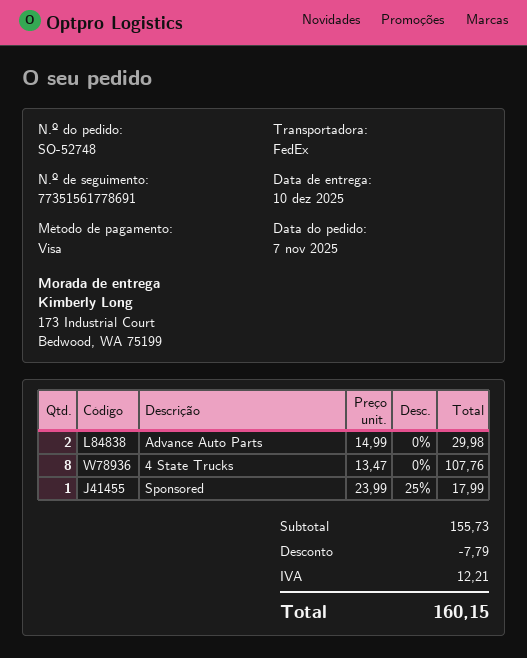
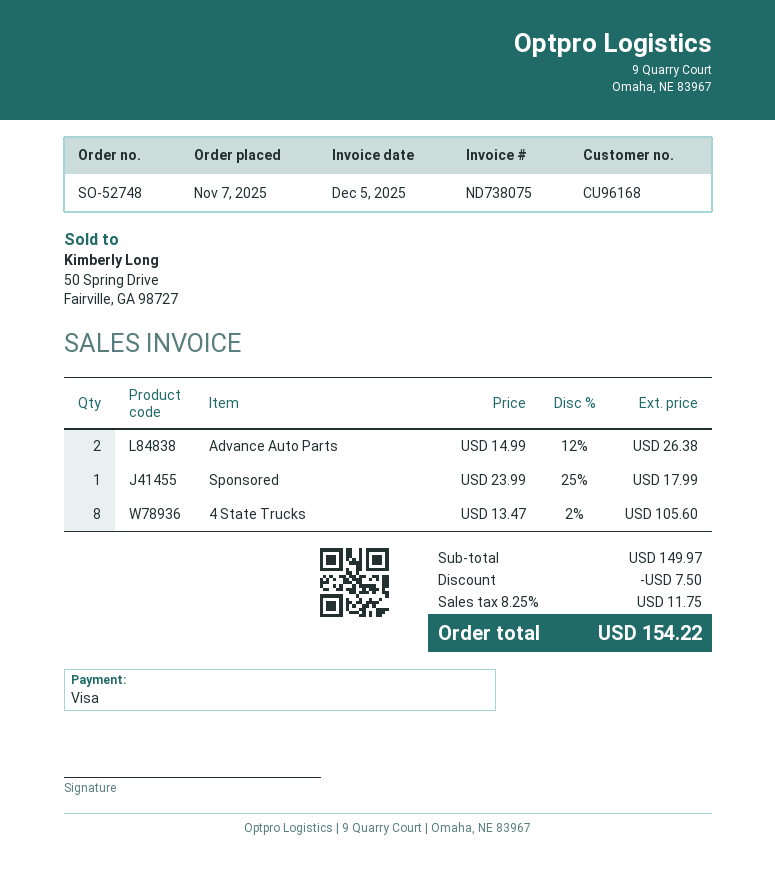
Advance Auto Parts: 2 x 14.99 = 29.98 -> 2 x 14.99 - 12% = 26.38
4 State Trucks: 8 x 13.47 = 107.76 -> 8 x 13.47 - 2% = 105.60
subtotal: 155.73 -> 149.97
discount: 7.79 -> 7.50
tax: 12.21 -> 11.75
total: 160.15 -> 154.22

